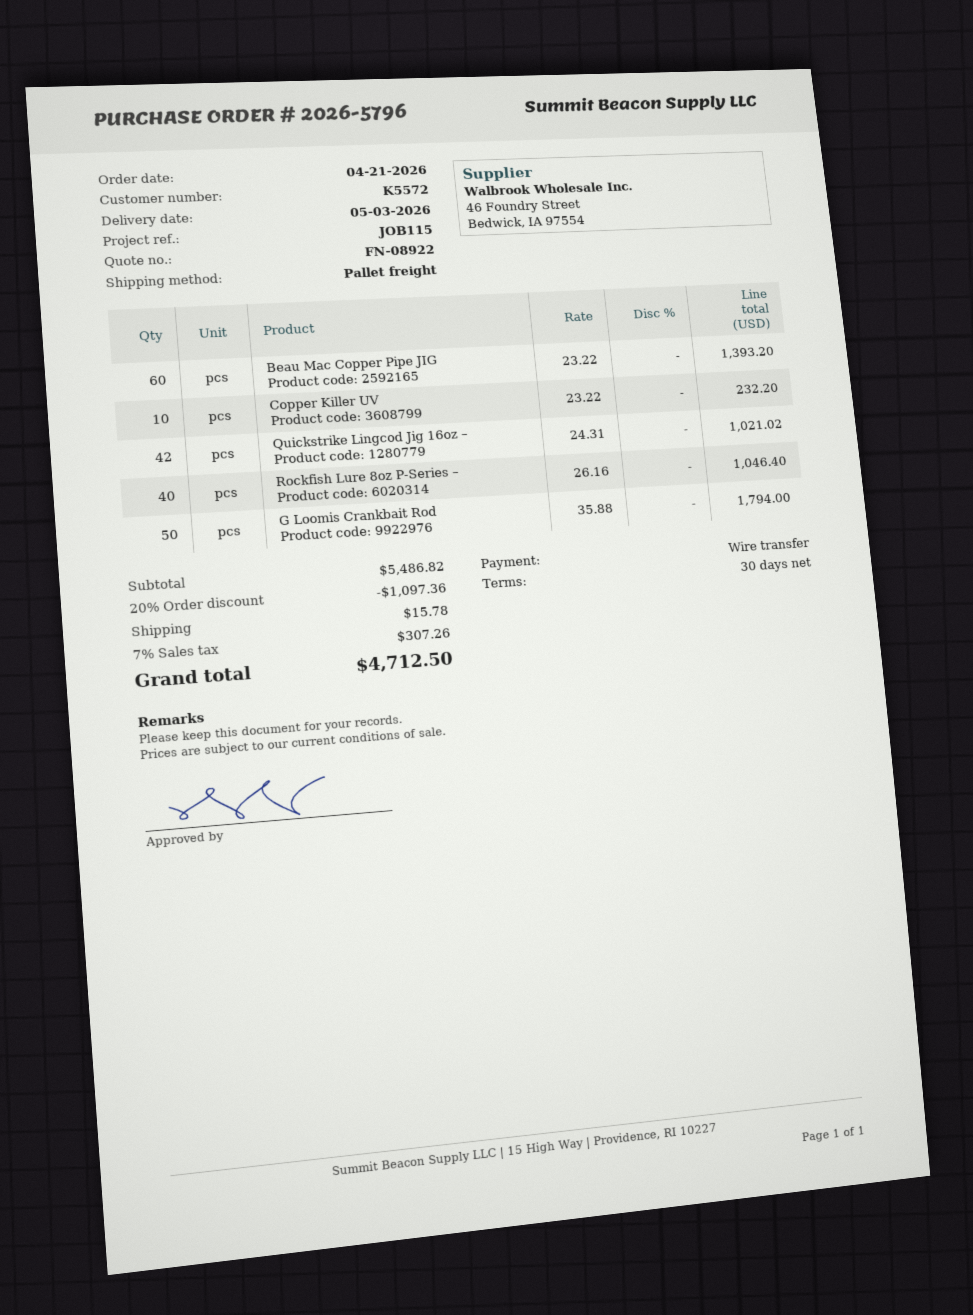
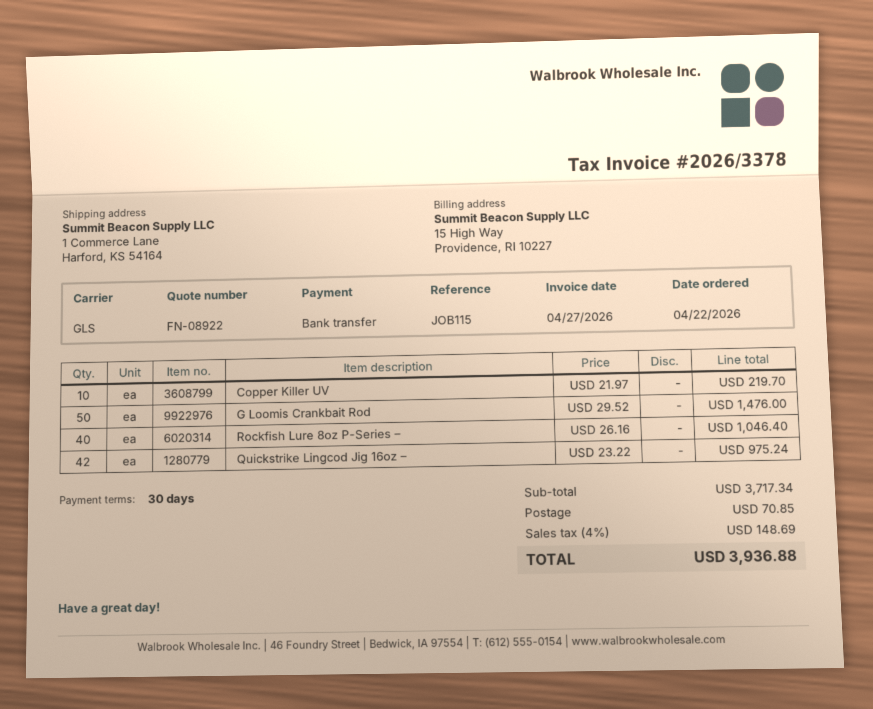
order date: 2026-04-21 -> 2026-04-22
shipping method: pallet freight -> GLS
Beau Mac Copper Pipe JIG: 60 x 23.22 = 1393.20 -> none
Copper Killer UV: 10 x 23.22 = 232.20 -> 10 x 21.97 = 219.70
Quickstrike Lingcod Jig 16oz –: 42 x 24.31 = 1021.02 -> 42 x 23.22 = 975.24
G Loomis Crankbait Rod: 50 x 35.88 = 1794.00 -> 50 x 29.52 = 1476.00
subtotal: 5486.82 -> 3717.34
discount: 20% = 1097.36 -> none
shipping: 15.78 -> 70.85
tax: 7% = 307.26 -> 4% = 148.69
total: 4712.50 -> 3936.88

